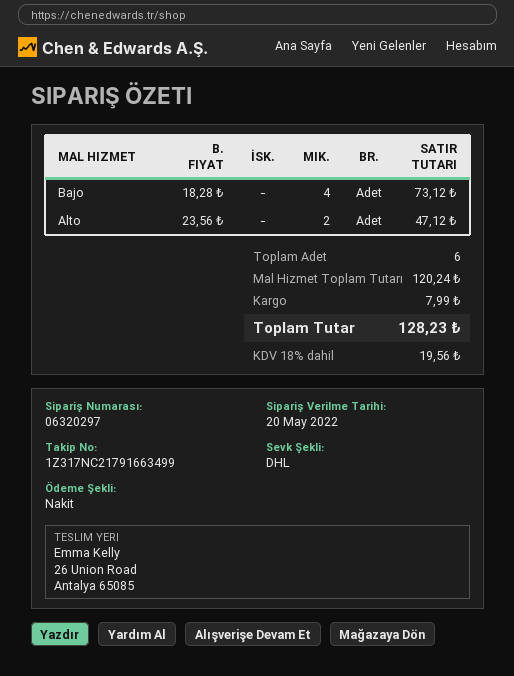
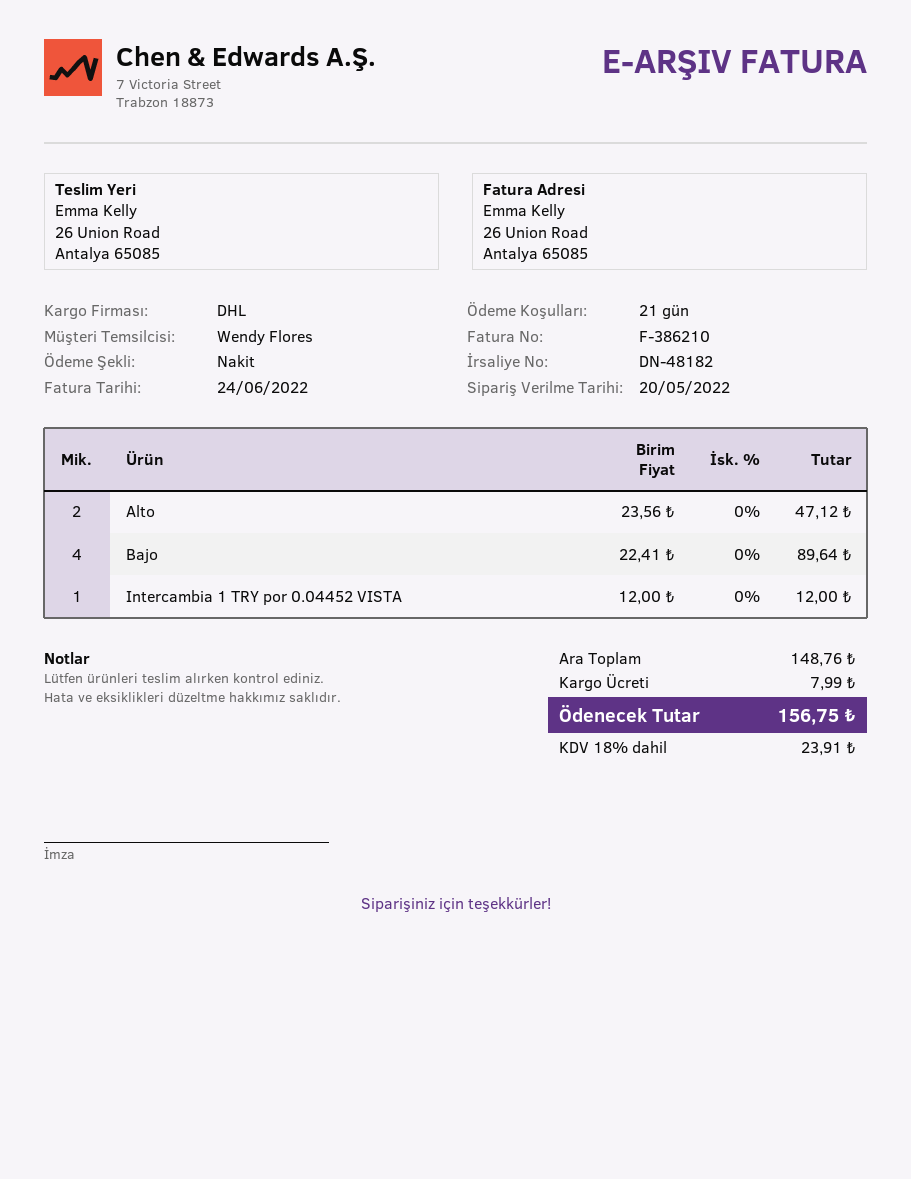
Bajo: 4 x 18.28 = 73.12 -> 4 x 22.41 = 89.64
Intercambia 1 TRY por 0.04452 VISTA: none -> 1 x 12.00 = 12.00
subtotal: 120.24 -> 148.76
tax: 18% = 19.56 -> 18% = 23.91
total: 128.23 -> 156.75

